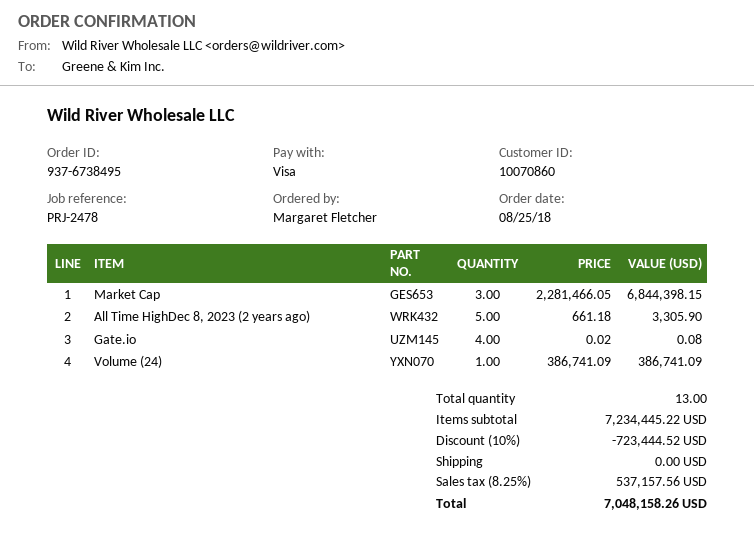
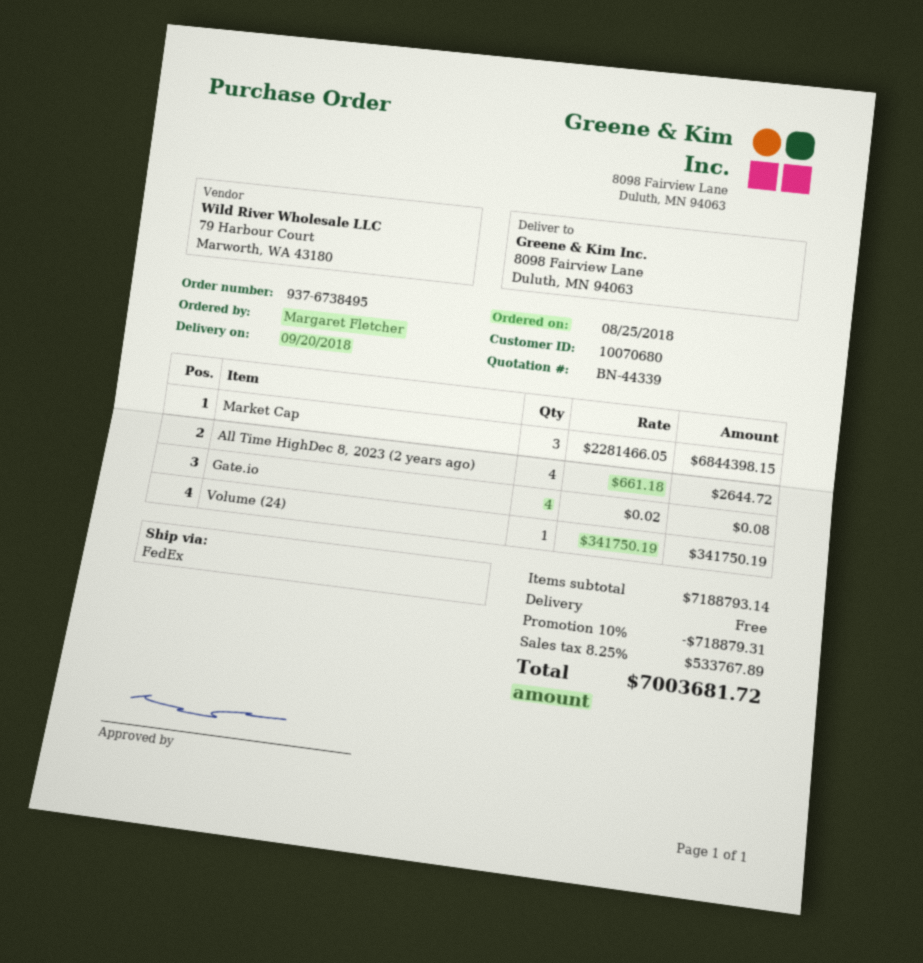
customer number: 10070860 -> 10070680
All Time HighDec 8, 2023 (2 years ago): 5 x 661.18 = 3305.90 -> 4 x 661.18 = 2644.72
Volume (24): 1 x 386741.09 = 386741.09 -> 1 x 341750.19 = 341750.19
subtotal: 7234445.22 -> 7188793.14
discount: 10% = 723444.52 -> 10% = 718879.31
tax: 8.25% = 537157.56 -> 8.25% = 533767.89
total: 7048158.26 -> 7003681.72

